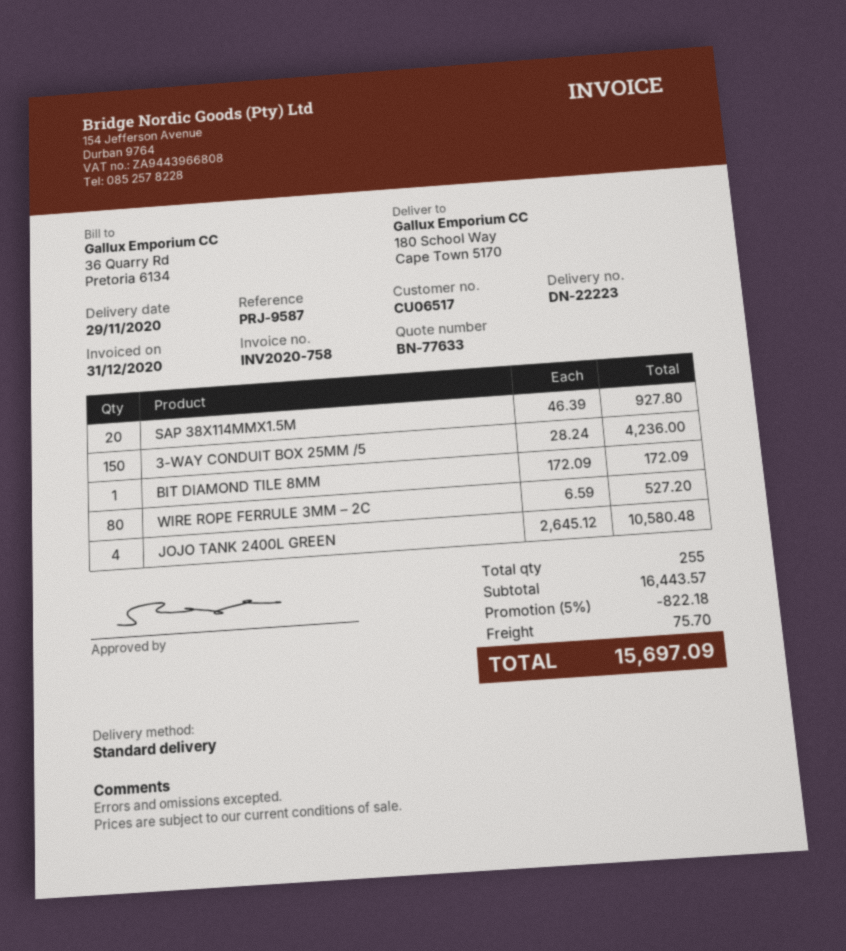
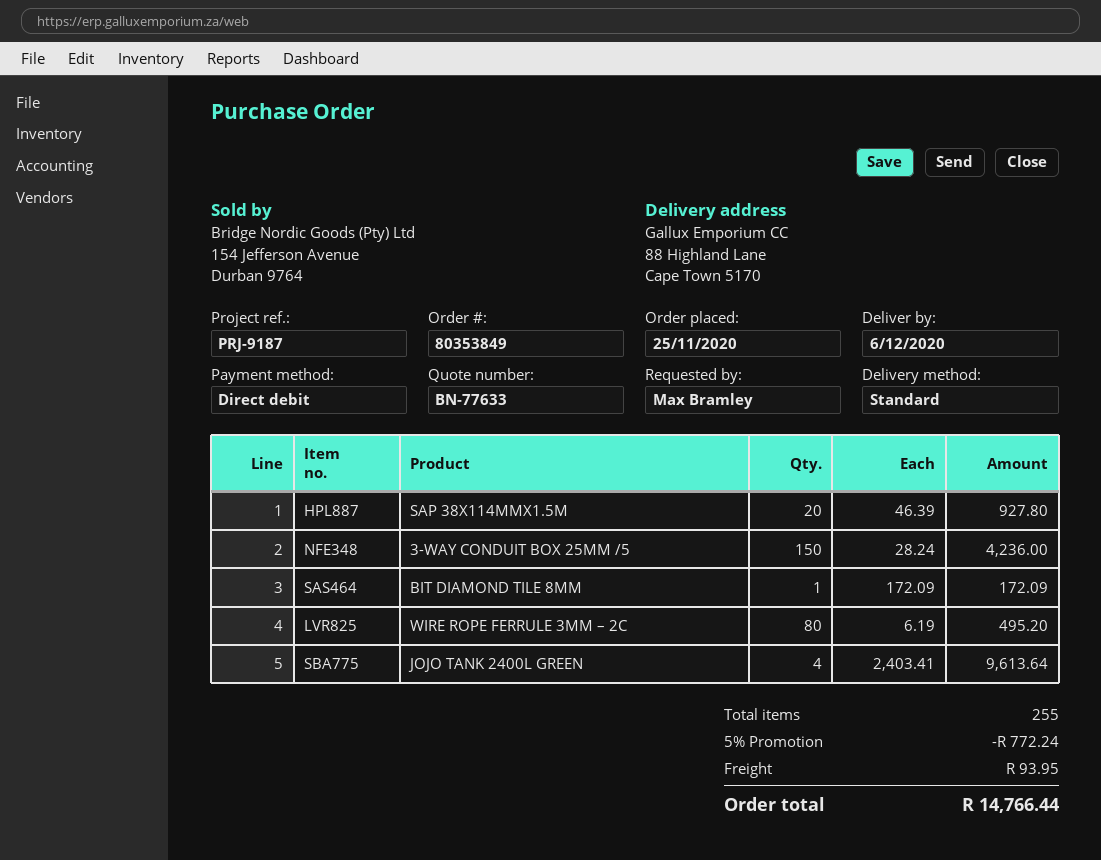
delivery date: 2020-11-29 -> 2020-12-06
reference: PRJ-9587 -> PRJ-9187
ship to: 180 School Way, Cape Town 5170 -> 88 Highland Lane, Cape Town 5170
WIRE ROPE FERRULE 3MM – 2C: 80 x 6.59 = 527.20 -> 80 x 6.19 = 495.20
JOJO TANK 2400L GREEN: 4 x 2645.12 = 10580.48 -> 4 x 2403.41 = 9613.64
discount: 5% = 822.18 -> 5% = 772.24
shipping: 75.70 -> 93.95
total: 15697.09 -> 14766.44

